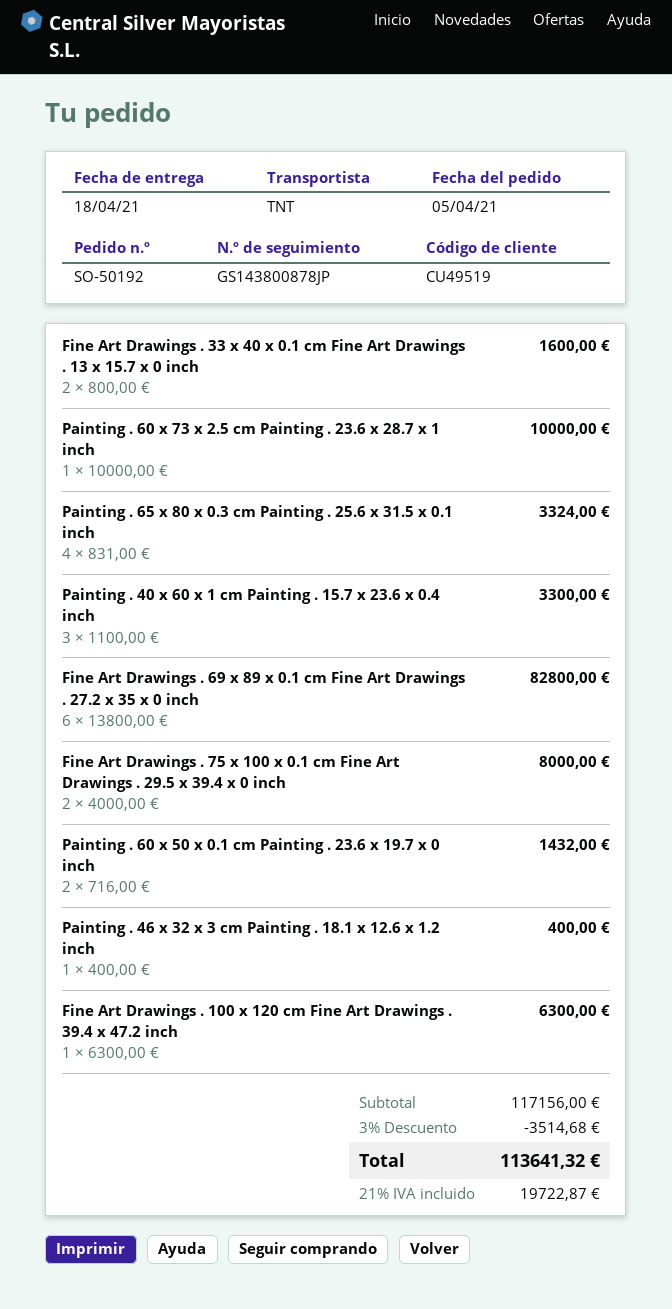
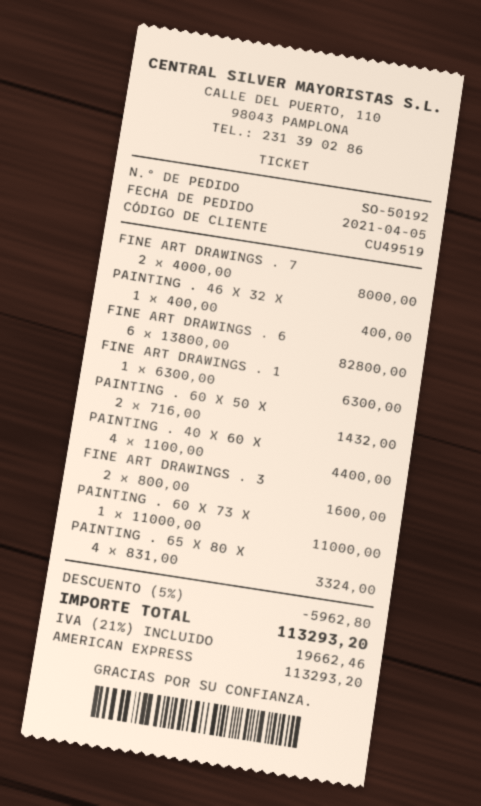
Painting . 60 x 73 x 2.5 cm Painting . 23.6 x 28.7 x 1 inch: 1 x 10000.00 = 10000.00 -> 1 x 11000.00 = 11000.00
Painting . 40 x 60 x 1 cm Painting . 15.7 x 23.6 x 0.4 inch: 3 x 1100.00 = 3300.00 -> 4 x 1100.00 = 4400.00
discount: 3% = 3514.68 -> 5% = 5962.80
tax: 21% = 19722.87 -> 21% = 19662.46
total: 113641.32 -> 113293.20

